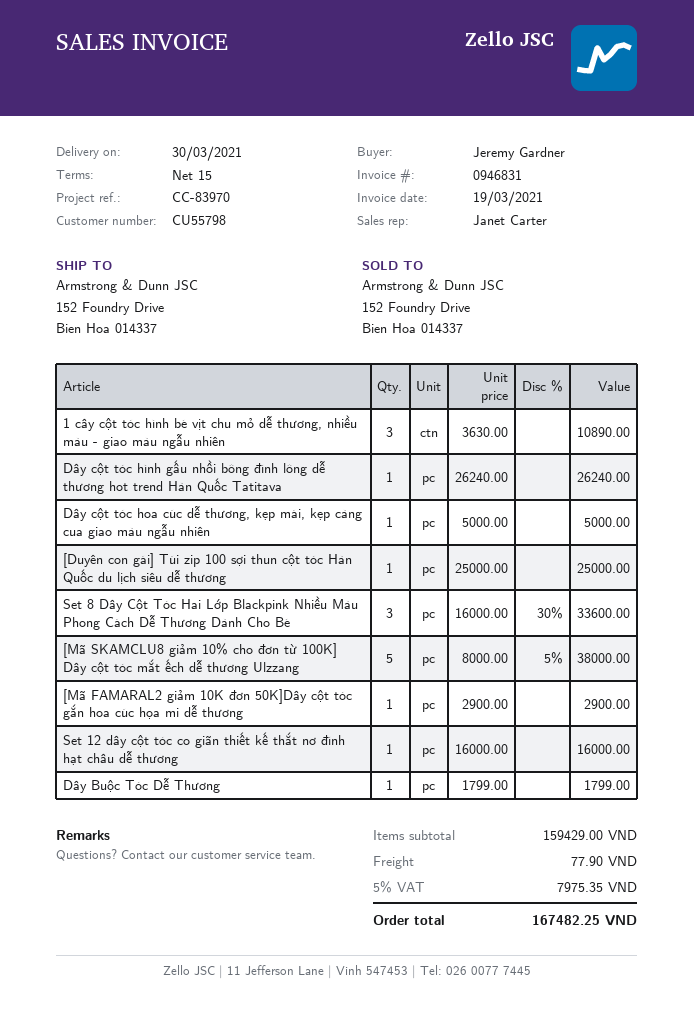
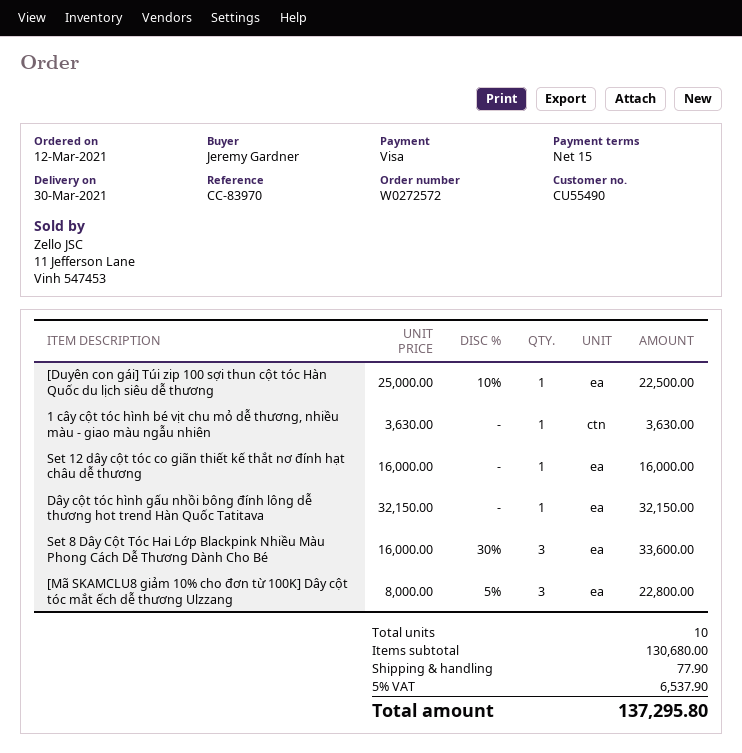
customer number: CU55798 -> CU55490
1 cây cột tóc hình bé vịt chu mỏ dễ thương, nhiều màu - giao màu ngẫu nhiên: 3 x 3630.00 = 10890.00 -> 1 x 3630.00 = 3630.00
Dây cột tóc hình gấu nhồi bông đính lông dễ thương hot trend Hàn Quốc Tatitava: 1 x 26240.00 = 26240.00 -> 1 x 32150.00 = 32150.00
Dây cột tóc hoa cúc dễ thương, kẹp mái, kẹp càng cua giao màu ngẫu nhiên: 1 x 5000.00 = 5000.00 -> none
[Duyên con gái] Túi zip 100 sợi thun cột tóc Hàn Quốc du lịch siêu dễ thương: 1 x 25000.00 = 25000.00 -> 1 x 25000.00 - 10% = 22500.00
[Mã SKAMCLU8 giảm 10% cho đơn từ 100K] Dây cột tóc mắt ếch dễ thương Ulzzang: 5 x 8000.00 - 5% = 38000.00 -> 3 x 8000.00 - 5% = 22800.00
[Mã FAMARAL2 giảm 10K đơn 50K]Dây cột tóc gắn hoa cúc họa mi dễ thương: 1 x 2900.00 = 2900.00 -> none
Dây Buộc Tóc Dễ Thương: 1 x 1799.00 = 1799.00 -> none
subtotal: 159429.00 -> 130680.00
tax: 5% = 7975.35 -> 5% = 6537.90
total: 167482.25 -> 137295.80

